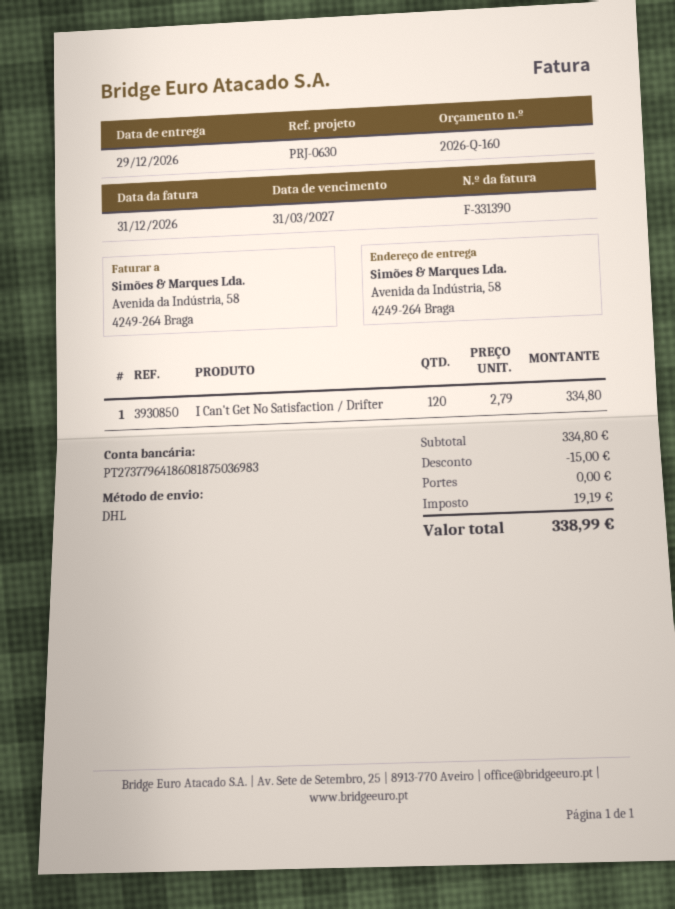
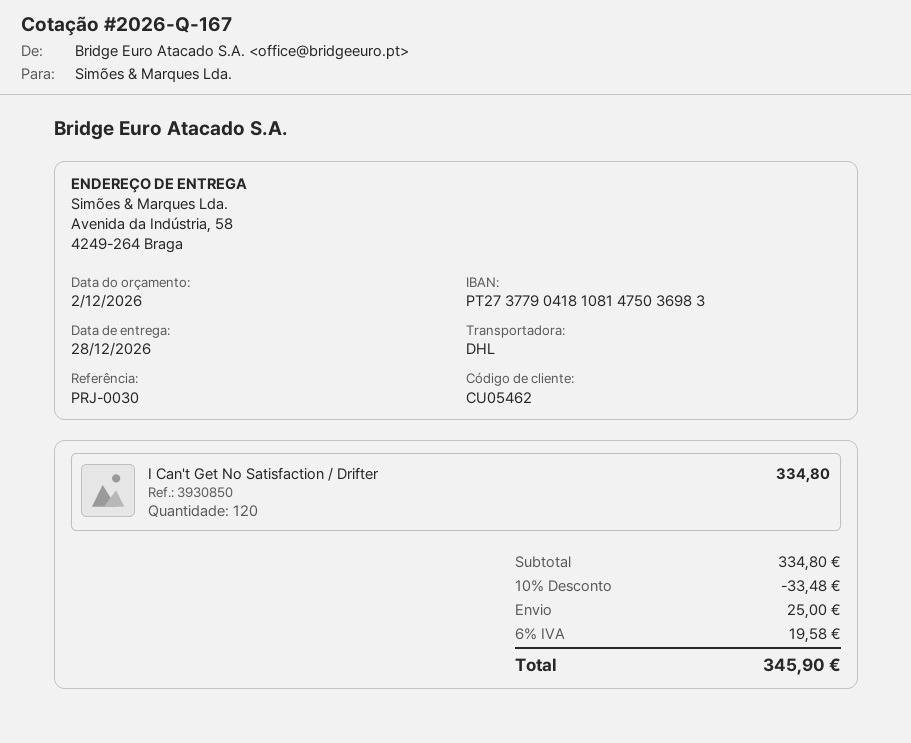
quote number: 2026-Q-160 -> 2026-Q-167
delivery date: 2026-12-29 -> 2026-12-28
reference: PRJ-0630 -> PRJ-0030
bank account: PT27377964186081875036983 -> PT27377904181081475036983
discount: 15.00 -> 33.48
shipping: 0.00 -> 25.00
tax: 19.19 -> 19.58
total: 338.99 -> 345.90

